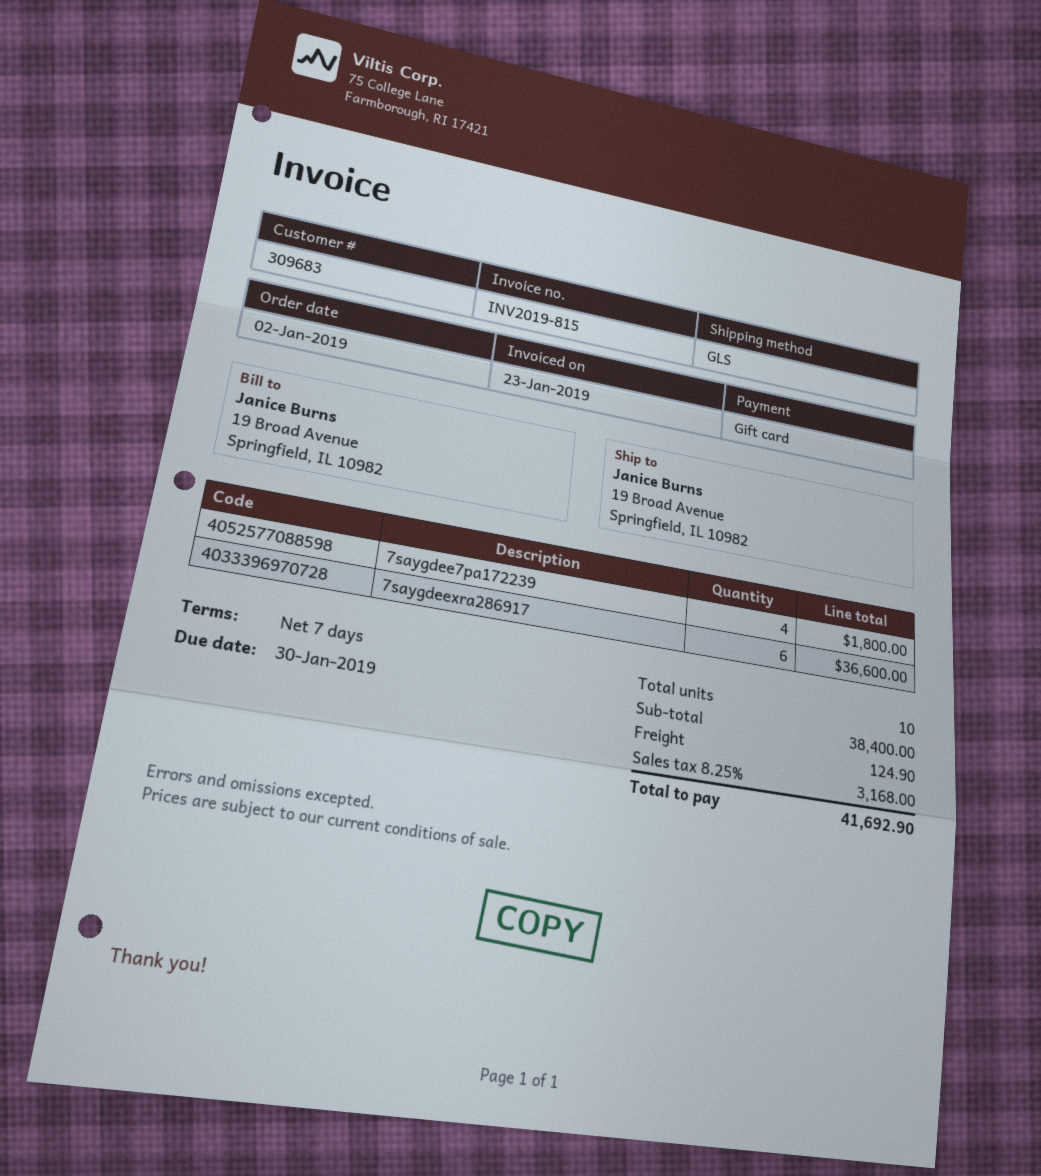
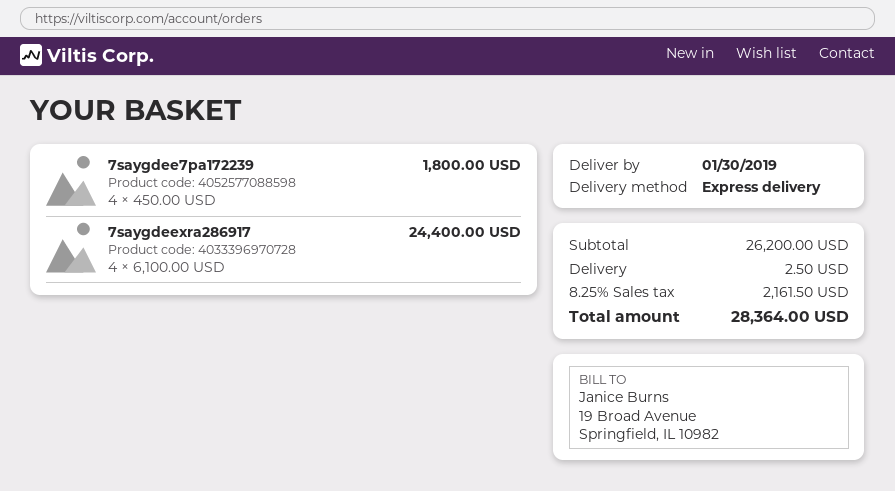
shipping method: GLS -> express
7saygdeexra286917: 6 for 36600.00 -> 4 for 24400.00
subtotal: 38400.00 -> 26200.00
shipping: 124.90 -> 2.50
tax: 8.25% = 3168.00 -> 8.25% = 2161.50
total: 41692.90 -> 28364.00

